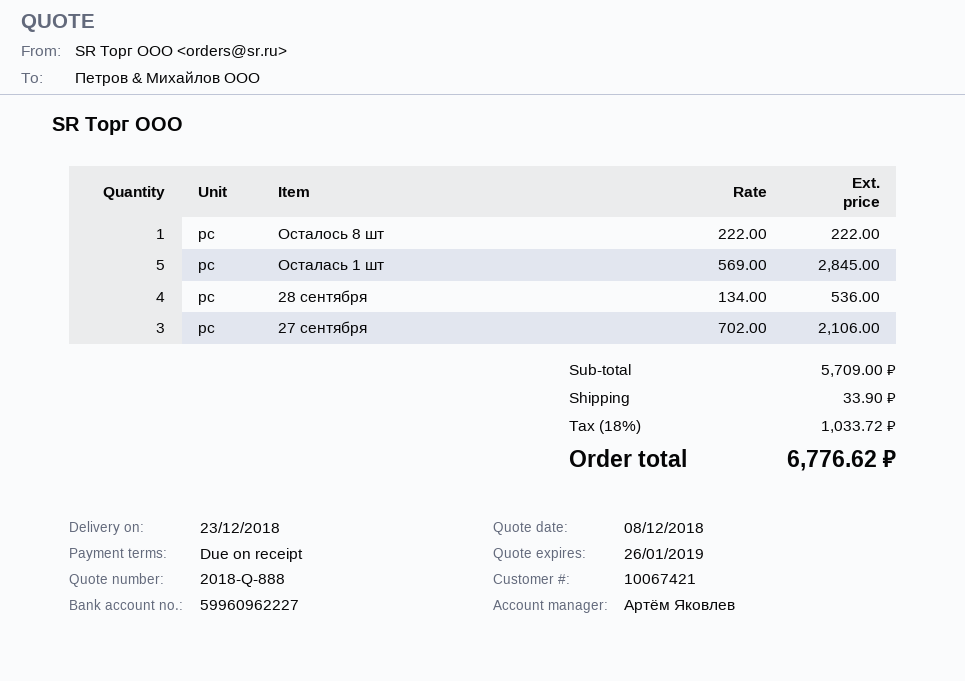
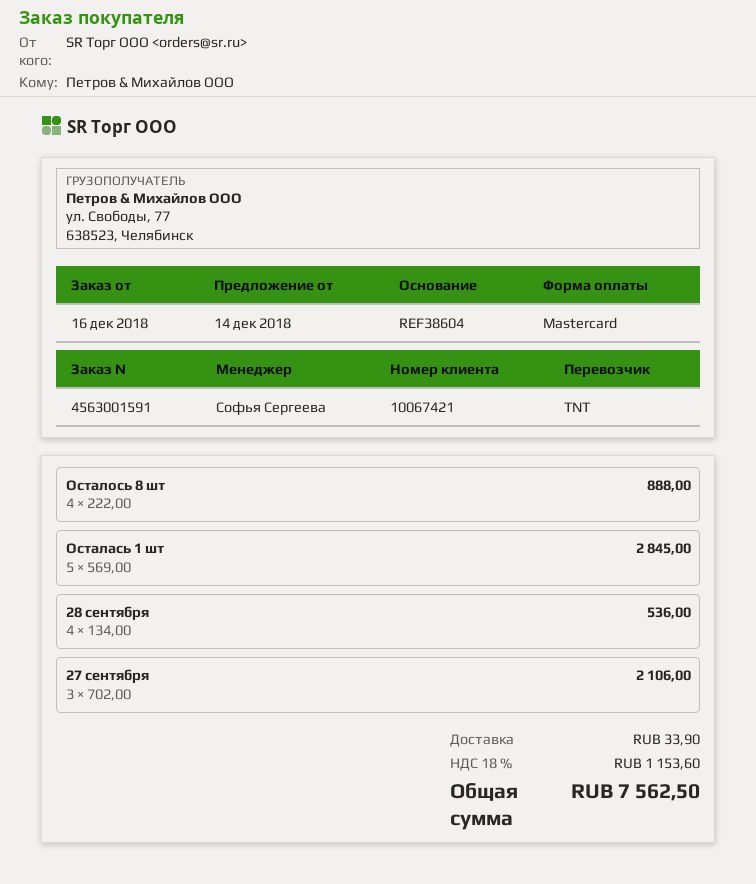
quote date: 2018-12-08 -> 2018-12-14
sales rep: Артём Яковлев -> Софья Сергеева
Осталось 8 шт: 1 x 222.00 = 222.00 -> 4 x 222.00 = 888.00
tax: 18% = 1033.72 -> 18% = 1153.60
total: 6776.62 -> 7562.50

